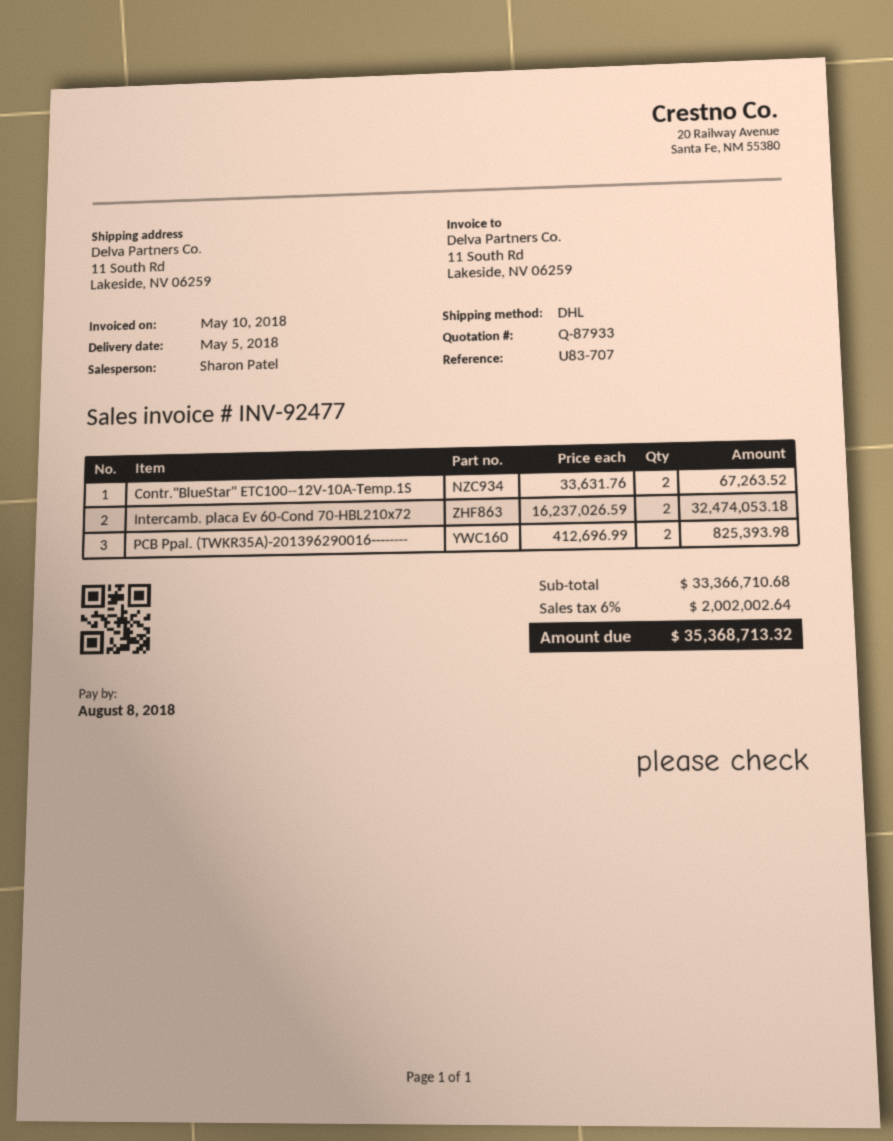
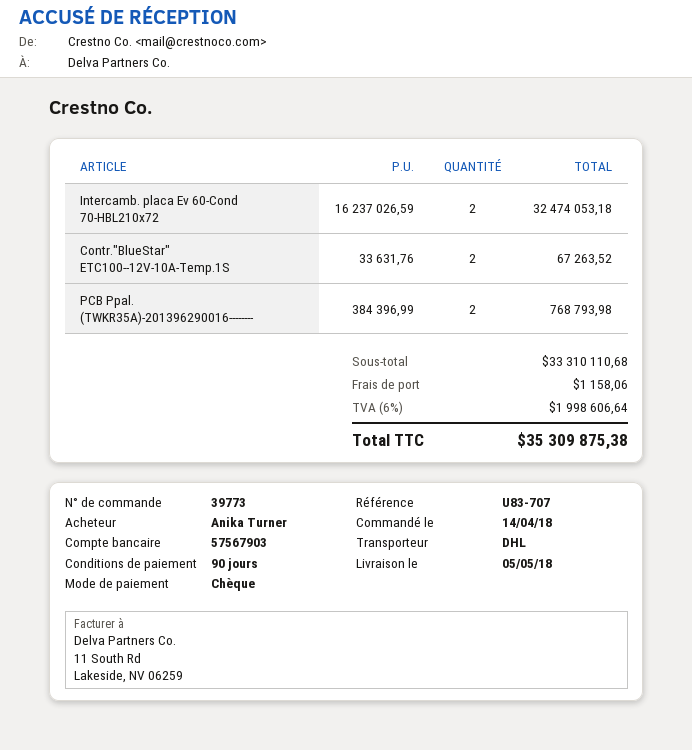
PCB Ppal. (TWKR35A)-201396290016--------: 2 x 412696.99 = 825393.98 -> 2 x 384396.99 = 768793.98
subtotal: 33366710.68 -> 33310110.68
shipping: none -> 1158.06
tax: 6% = 2002002.64 -> 6% = 1998606.64
total: 35368713.32 -> 35309875.38

